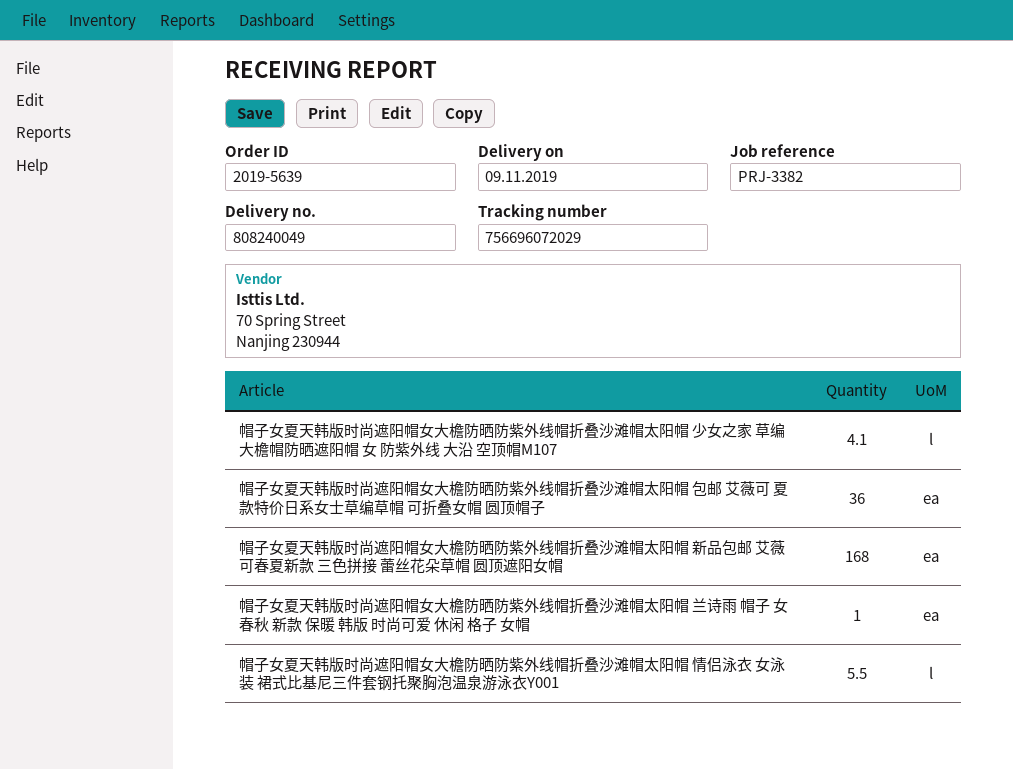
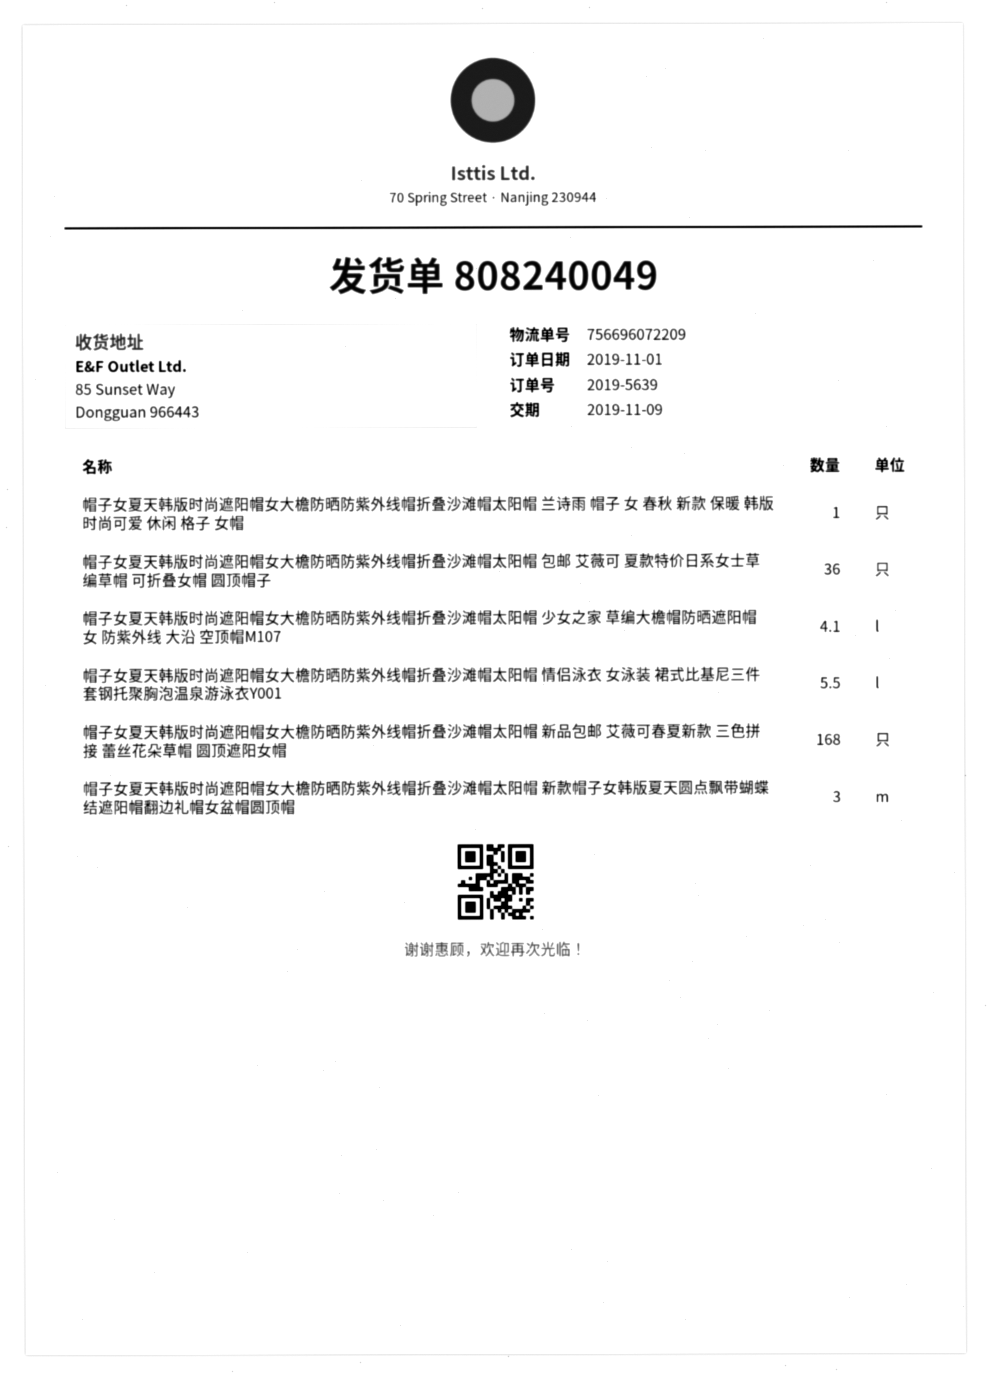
tracking number: 756696072029 -> 756696072209
帽子女夏天韩版时尚遮阳帽女大檐防晒防紫外线帽折叠沙滩帽太阳帽 新款帽子女韩版夏天圆点飘带蝴蝶结遮阳帽翻边礼帽女盆帽圆顶帽: none -> 3

